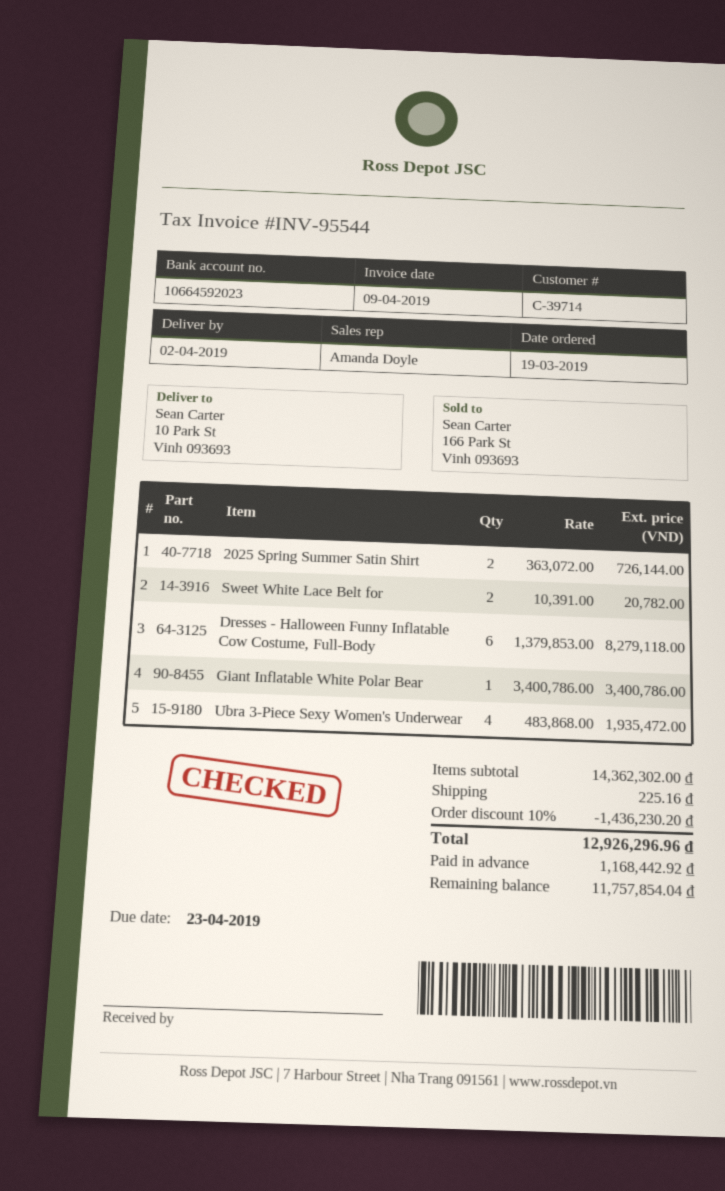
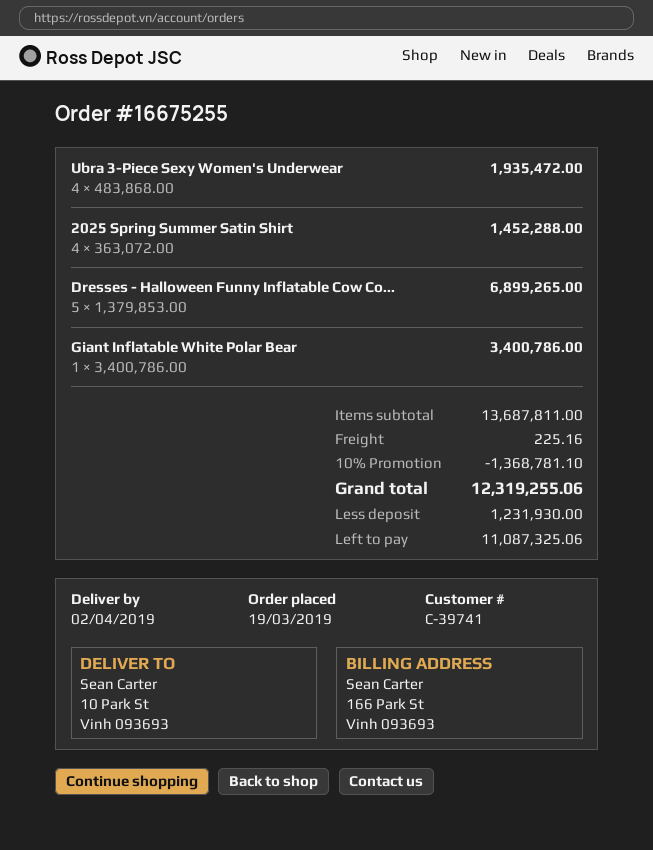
customer number: C-39714 -> C-39741
2025 Spring Summer Satin Shirt: 2 x 363072.00 = 726144.00 -> 4 x 363072.00 = 1452288.00
Sweet White Lace Belt for: 2 x 10391.00 = 20782.00 -> none
Dresses - Halloween Funny Inflatable Cow Costume, Full‑Body: 6 x 1379853.00 = 8279118.00 -> 5 x 1379853.00 = 6899265.00
subtotal: 14362302.00 -> 13687811.00
discount: 10% = 1436230.20 -> 10% = 1368781.10
total: 12926296.96 -> 12319255.06
deposit: 1168442.92 -> 1231930.00
balance: 11757854.04 -> 11087325.06

